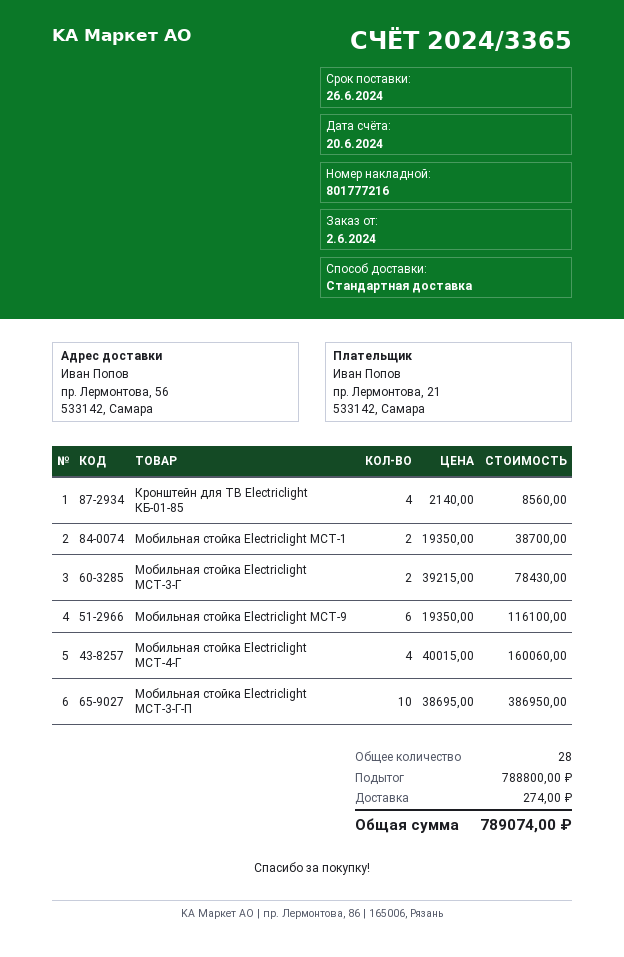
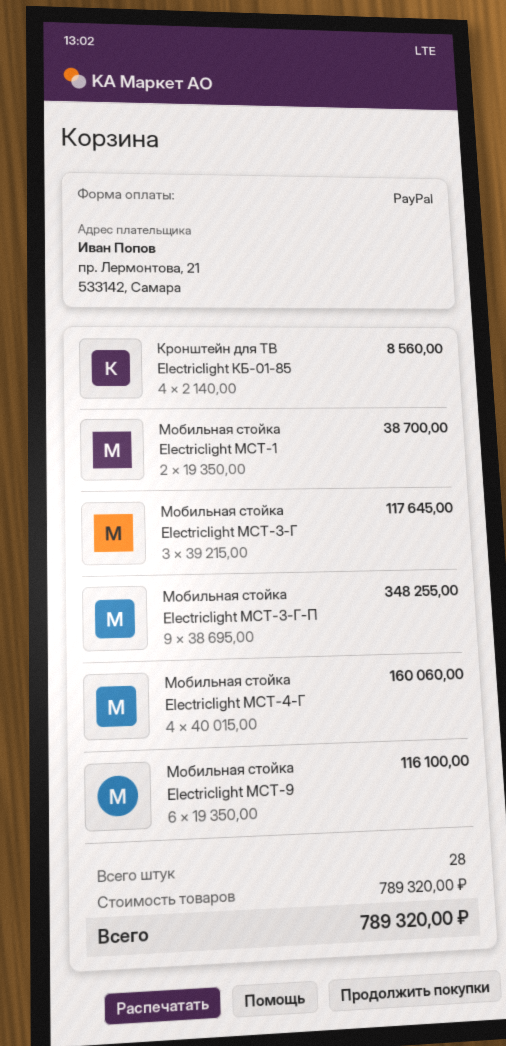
Мобильная стойка Electriclight МСТ-3-Г: 2 x 39215.00 = 78430.00 -> 3 x 39215.00 = 117645.00
Мобильная стойка Electriclight МСТ-3-Г-П: 10 x 38695.00 = 386950.00 -> 9 x 38695.00 = 348255.00
subtotal: 788800.00 -> 789320.00
shipping: 274.00 -> none
total: 789074.00 -> 789320.00

